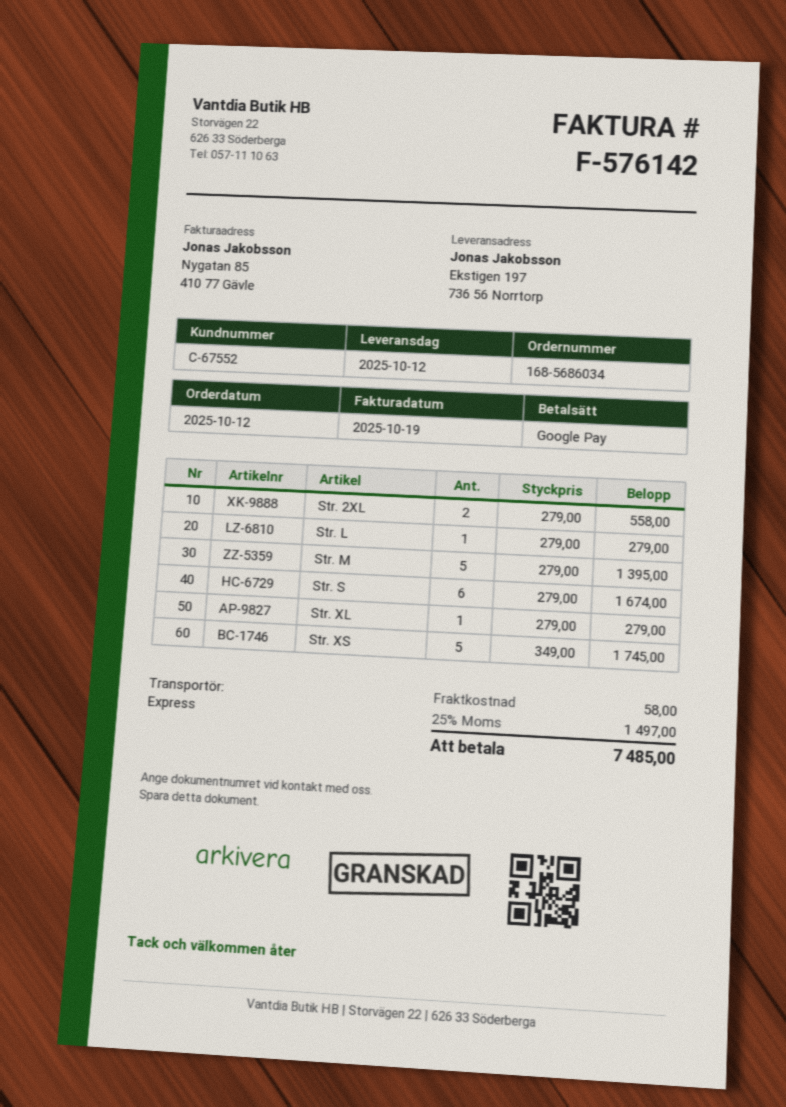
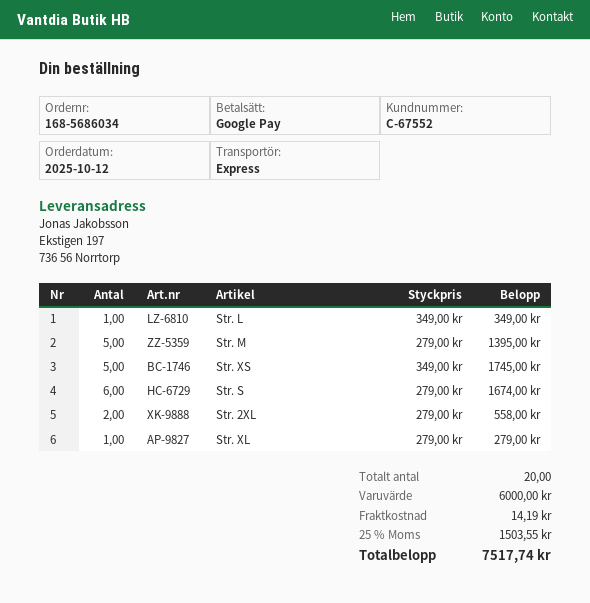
Str. L: 1 x 279.00 = 279.00 -> 1 x 349.00 = 349.00
shipping: 58.00 -> 14.19
tax: 25% = 1497.00 -> 25% = 1503.55
total: 7485.00 -> 7517.74

